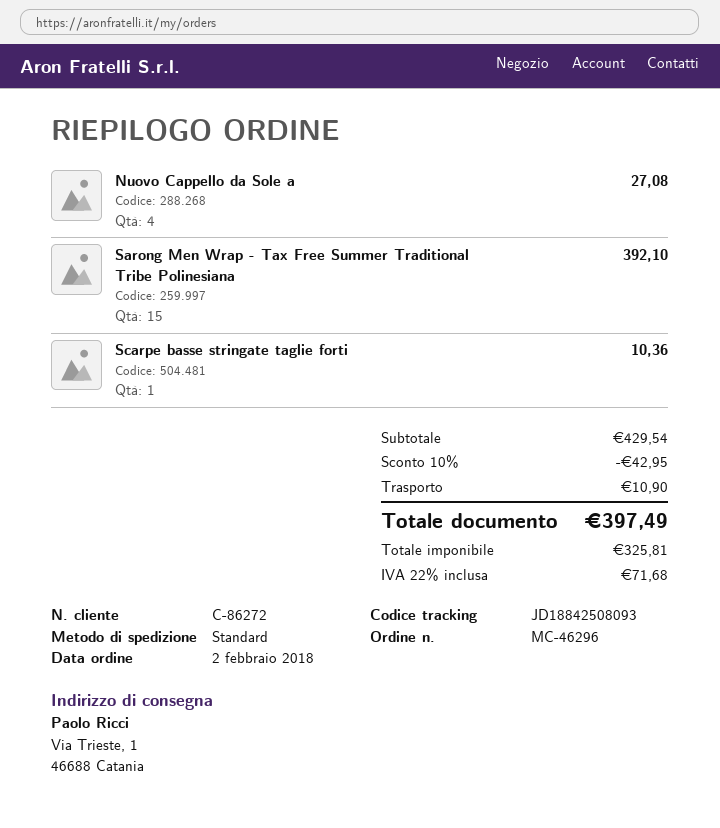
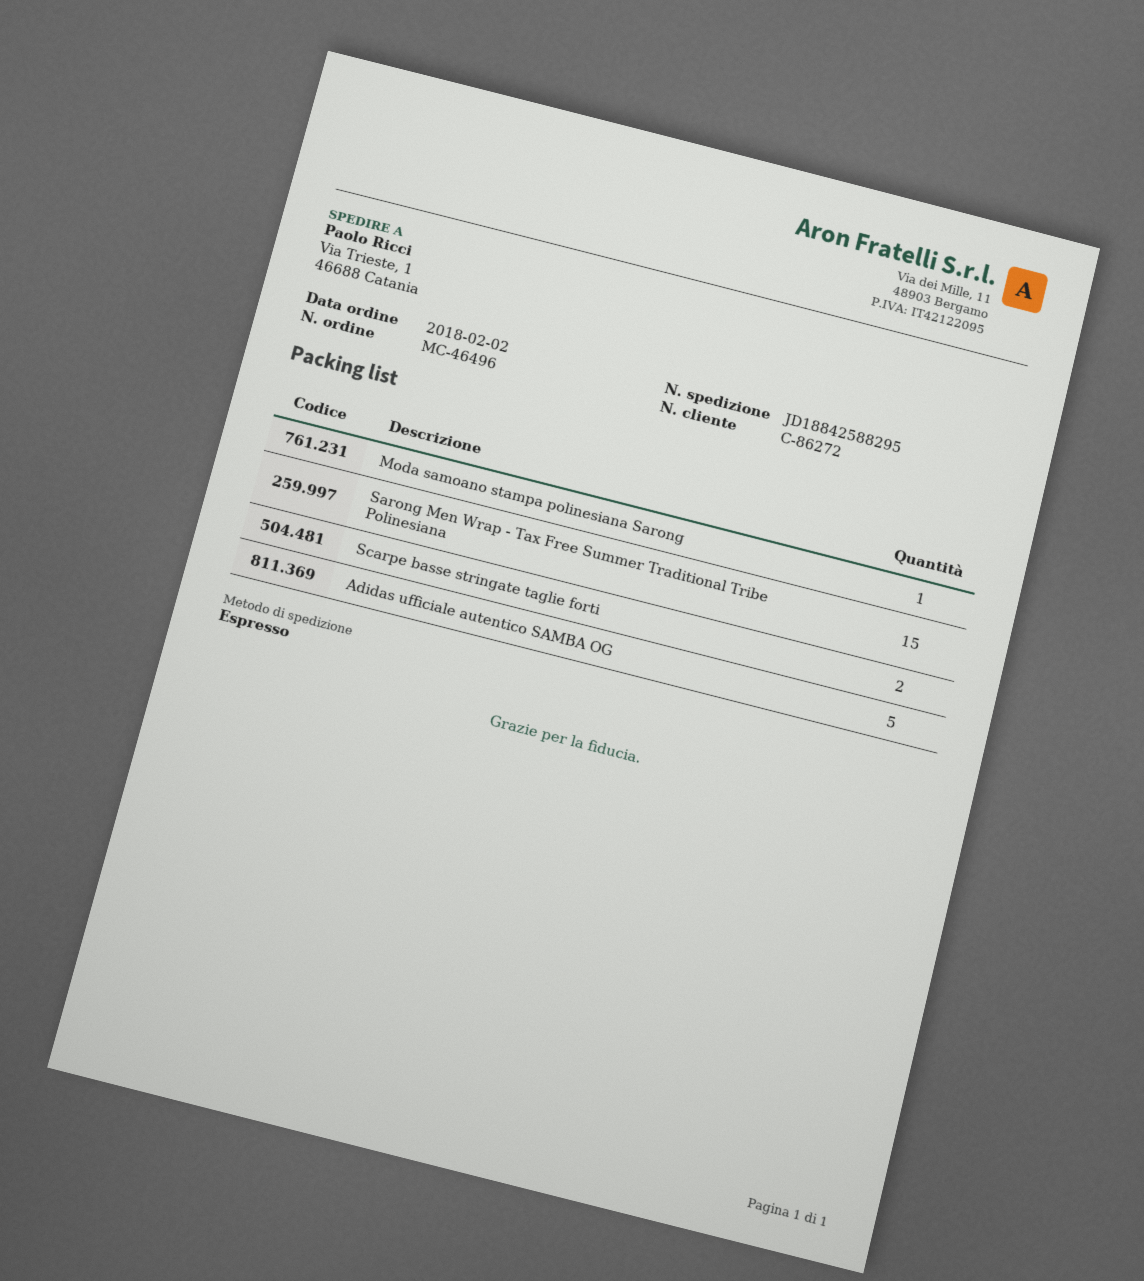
order number: MC-46296 -> MC-46496
shipping method: standard -> express
tracking number: JD18842508093 -> JD18842588295
Nuovo Cappello da Sole a: 4 -> none
Scarpe basse stringate taglie forti: 1 -> 2
Moda samoano stampa polinesiana Sarong: none -> 1
Adidas ufficiale autentico SAMBA OG: none -> 5

